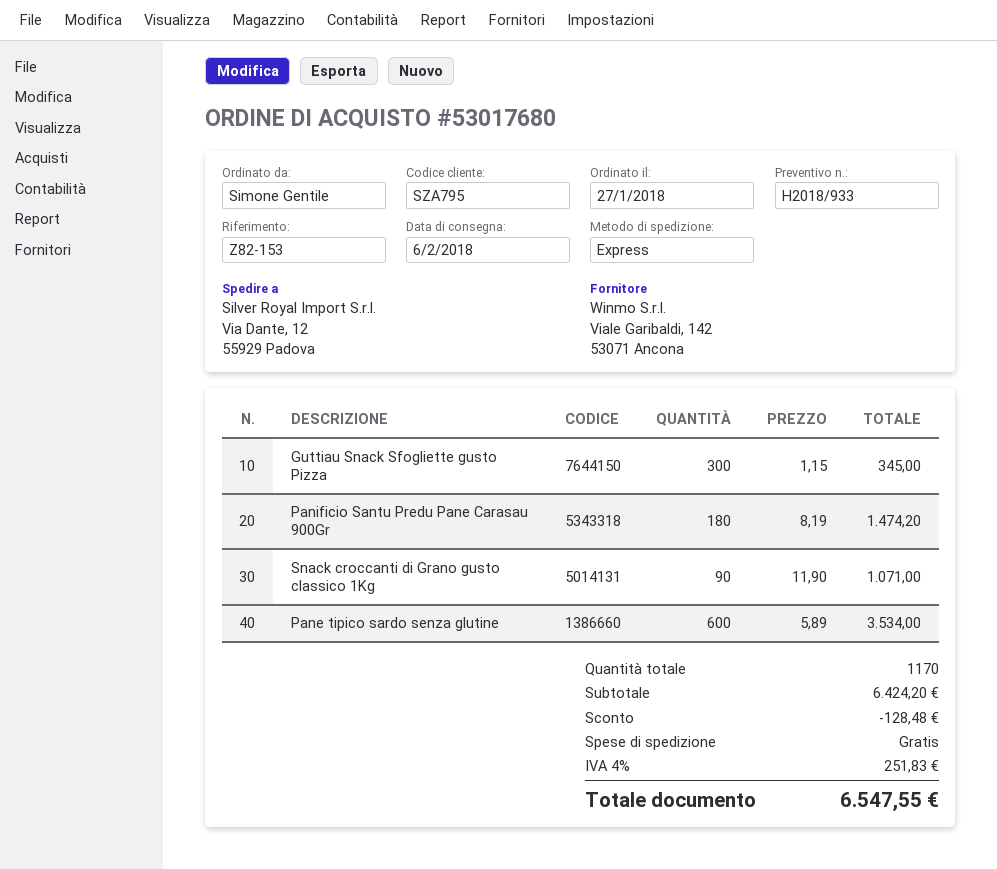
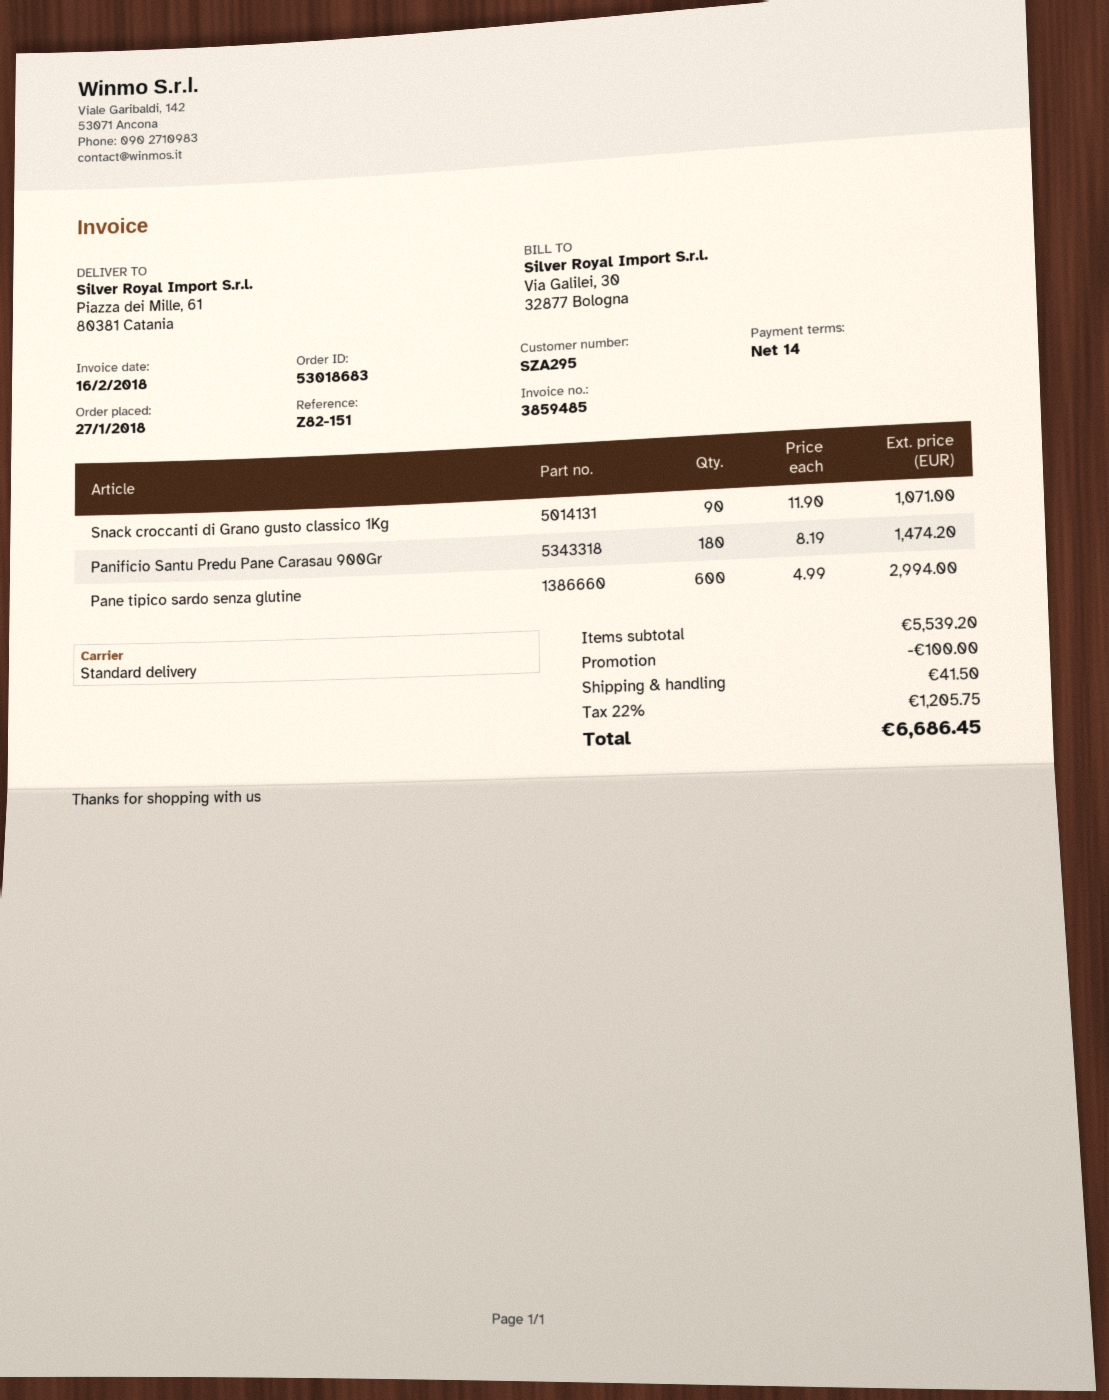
order number: 53017680 -> 53018683
customer number: SZA795 -> SZA295
reference: Z82-153 -> Z82-151
shipping method: express -> standard
ship to: Via Dante, 12, 55929 Padova -> Piazza dei Mille, 61, 80381 Catania
Guttiau Snack Sfogliette gusto Pizza: 300 x 1.15 = 345.00 -> none
Pane tipico sardo senza glutine: 600 x 5.89 = 3534.00 -> 600 x 4.99 = 2994.00
subtotal: 6424.20 -> 5539.20
discount: 128.48 -> 100.00
shipping: 0.00 -> 41.50
tax: 4% = 251.83 -> 22% = 1205.75
total: 6547.55 -> 6686.45

